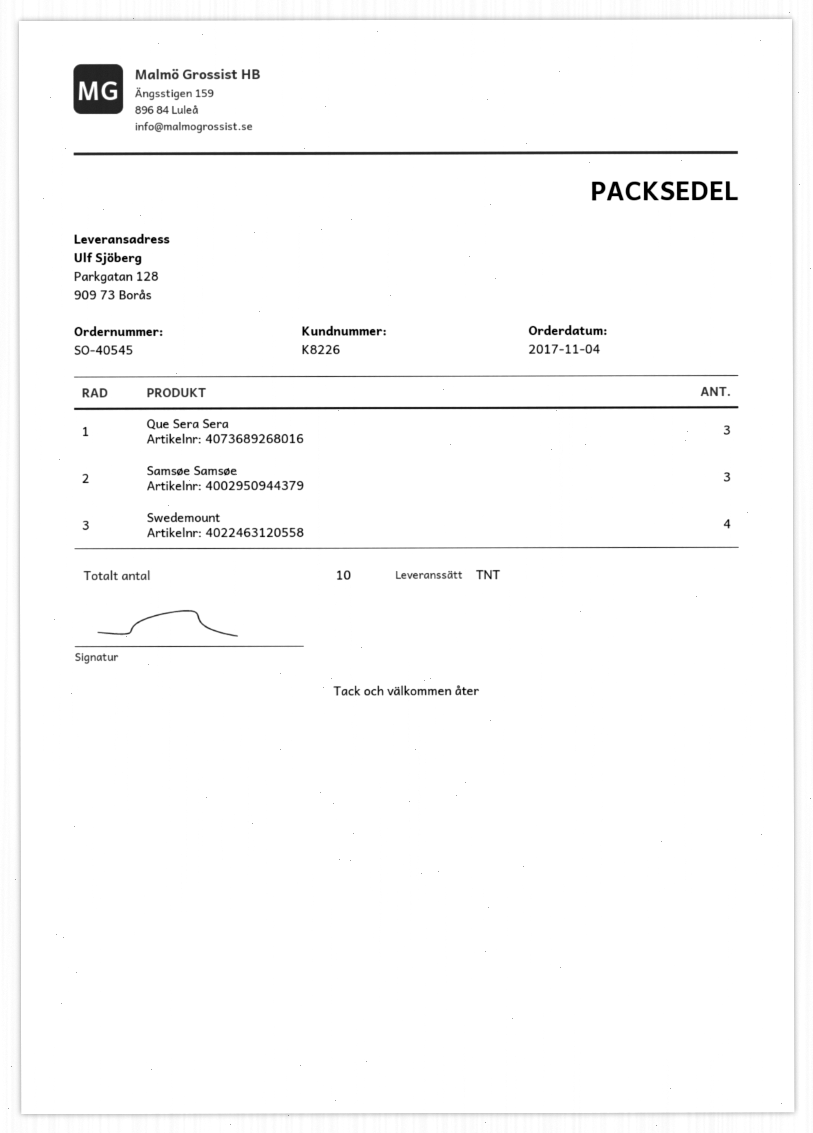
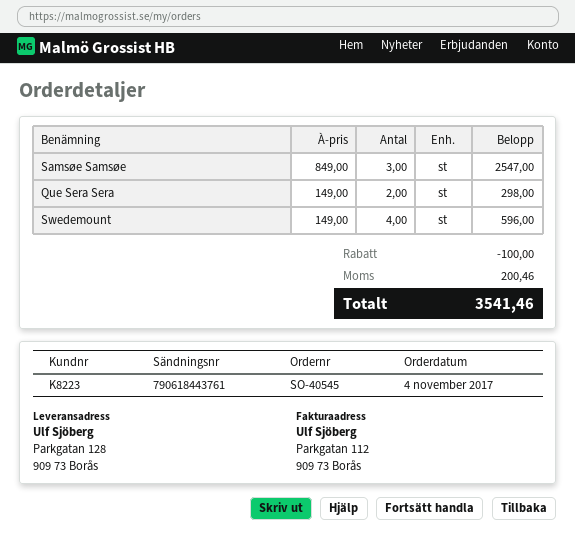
customer number: K8226 -> K8223
Que Sera Sera: 3 -> 2

